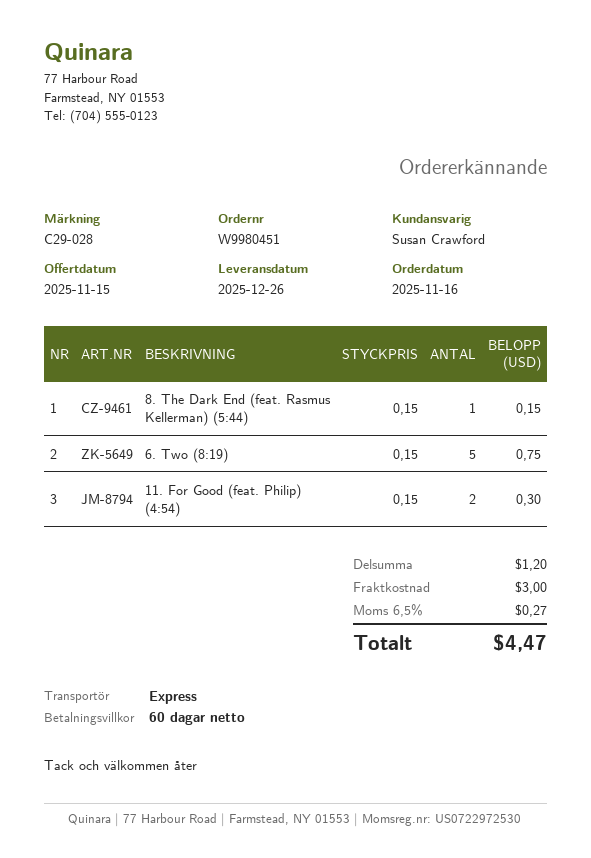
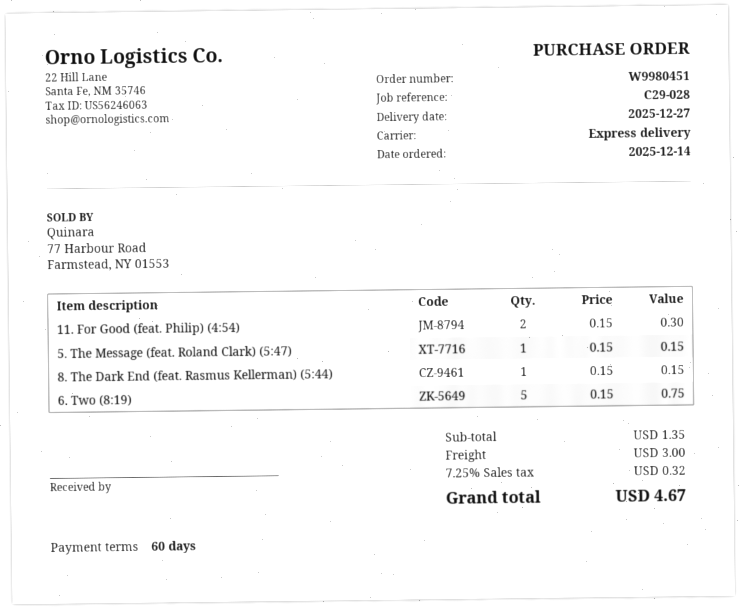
order date: 2025-11-16 -> 2025-12-14
delivery date: 2025-12-26 -> 2025-12-27
5. The Message (feat. Roland Clark) (5:47): none -> 1 x 0.15 = 0.15
subtotal: 1.20 -> 1.35
tax: 6.5% = 0.27 -> 7.25% = 0.32
total: 4.47 -> 4.67

